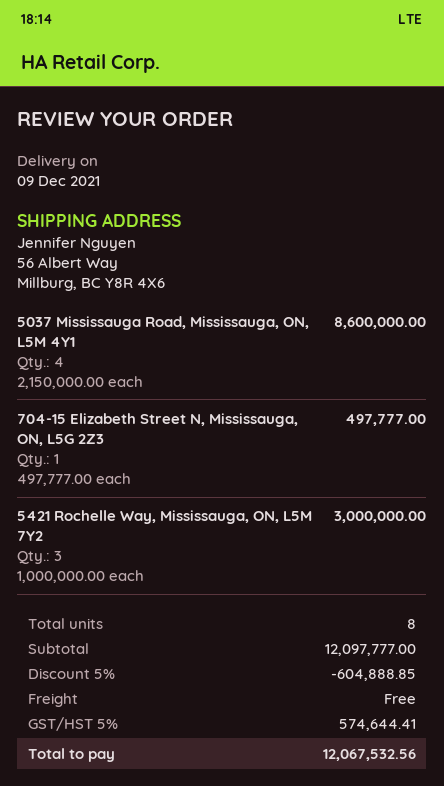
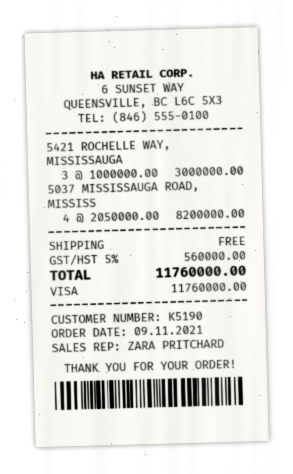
5037 Mississauga Road, Mississauga, ON, L5M 4Y1: 4 x 2150000.00 = 8600000.00 -> 4 x 2050000.00 = 8200000.00
704-15 Elizabeth Street N, Mississauga, ON, L5G 2Z3: 1 x 497777.00 = 497777.00 -> none
discount: 5% = 604888.85 -> none
tax: 5% = 574644.41 -> 5% = 560000.00
total: 12067532.56 -> 11760000.00

